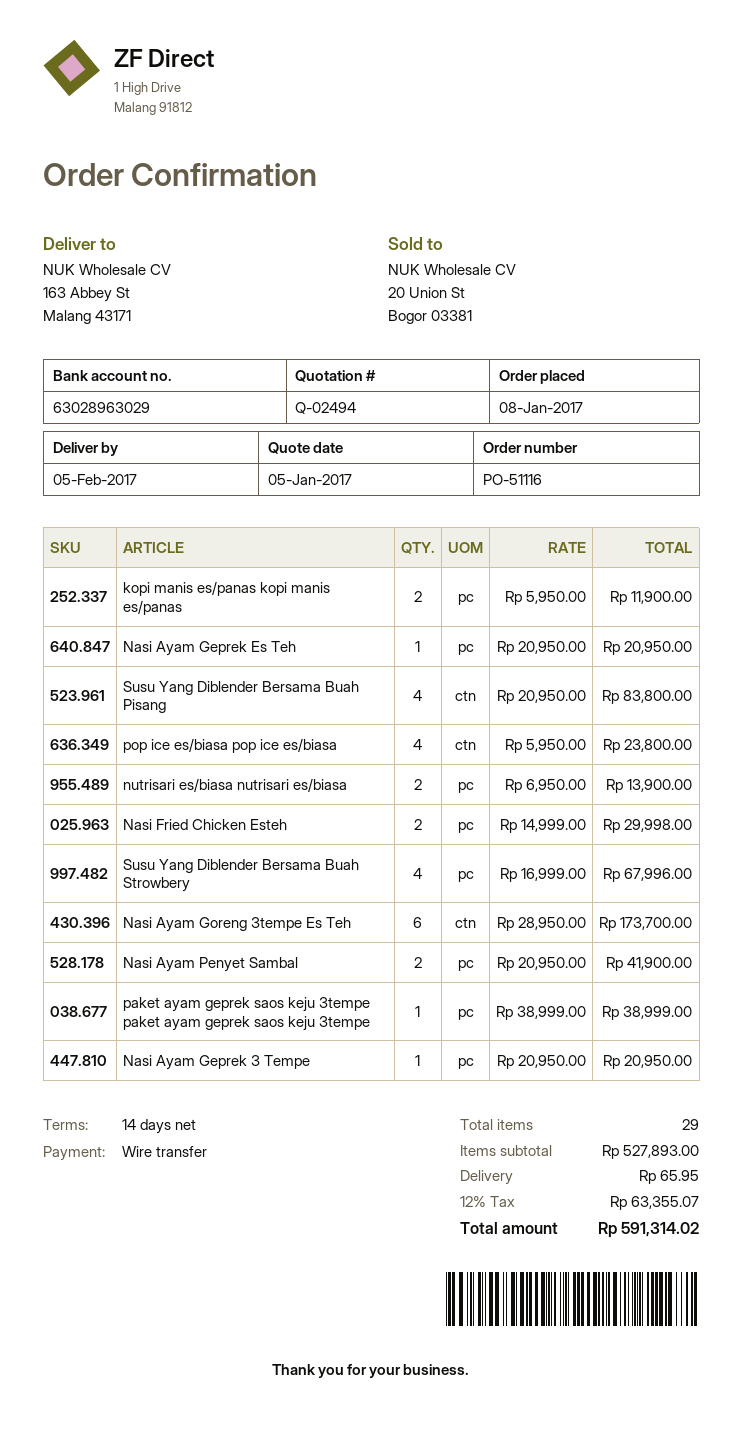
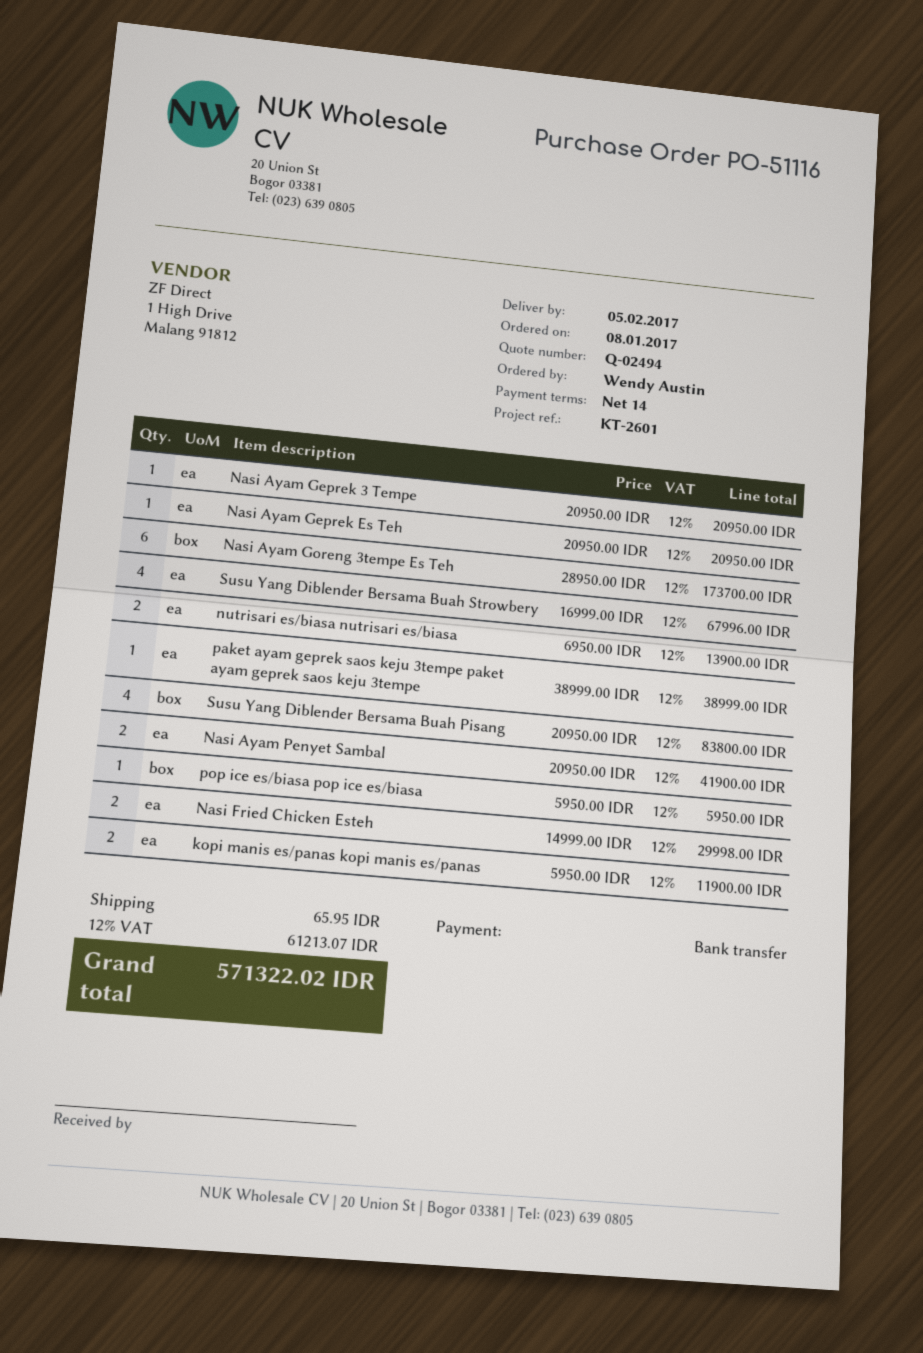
pop ice es/biasa pop ice es/biasa: 4 x 5950.00 = 23800.00 -> 1 x 5950.00 = 5950.00
tax: 12% = 63355.07 -> 12% = 61213.07
total: 591314.02 -> 571322.02

